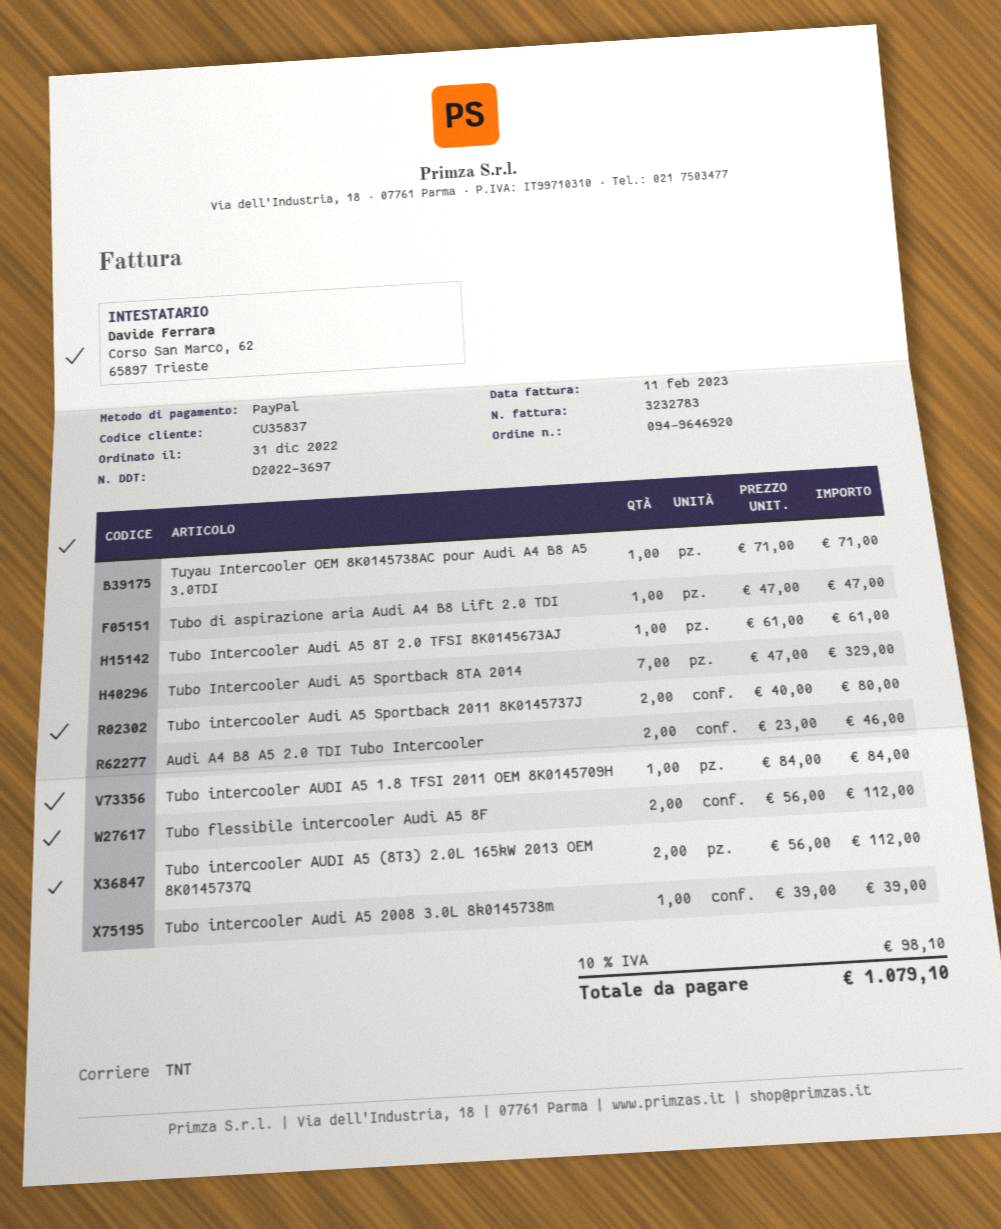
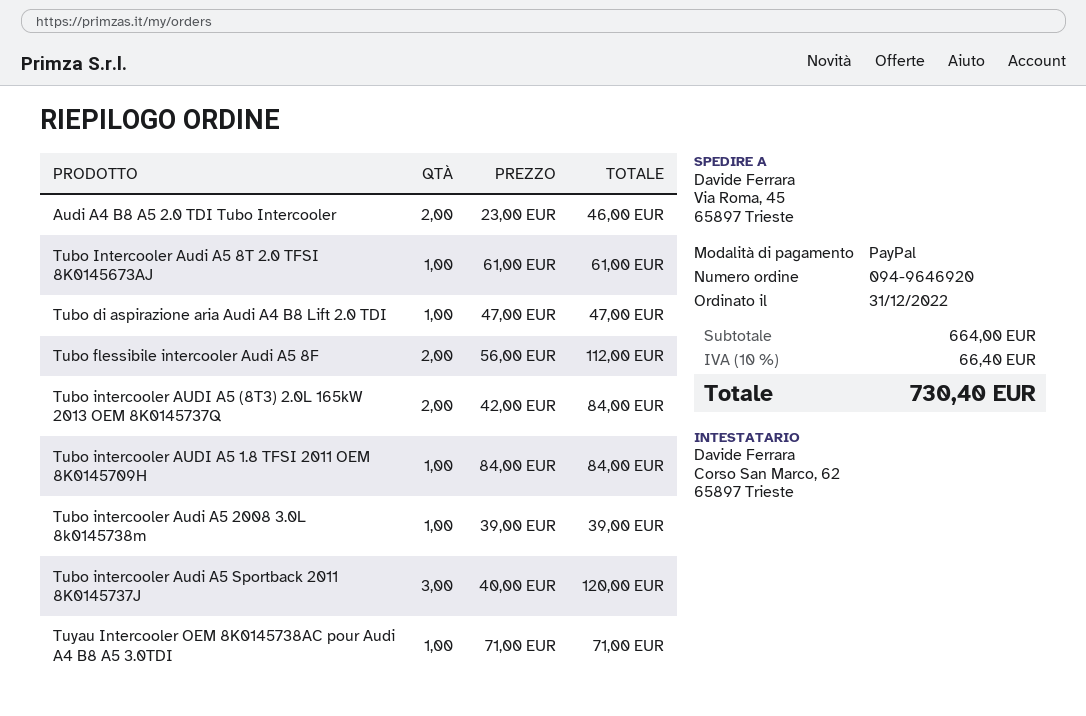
Tubo Intercooler Audi A5 Sportback 8TA 2014: 7 x 47.00 = 329.00 -> none
Tubo intercooler Audi A5 Sportback 2011 8K0145737J: 2 x 40.00 = 80.00 -> 3 x 40.00 = 120.00
Tubo intercooler AUDI A5 (8T3) 2.0L 165kW 2013 OEM 8K0145737Q: 2 x 56.00 = 112.00 -> 2 x 42.00 = 84.00
tax: 10% = 98.10 -> 10% = 66.40
total: 1079.10 -> 730.40

